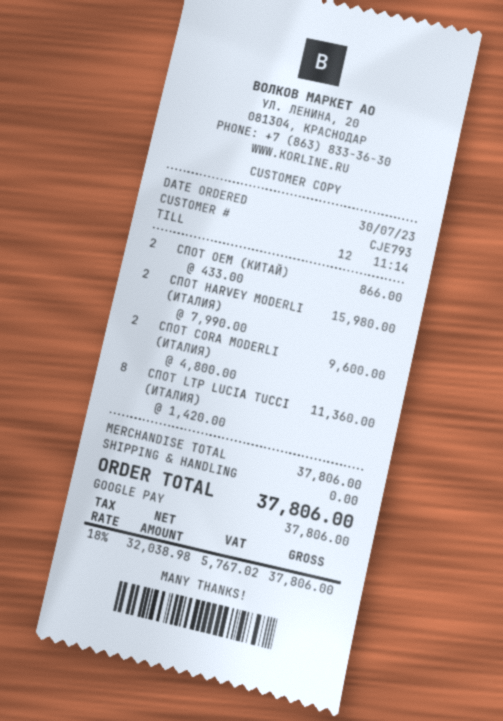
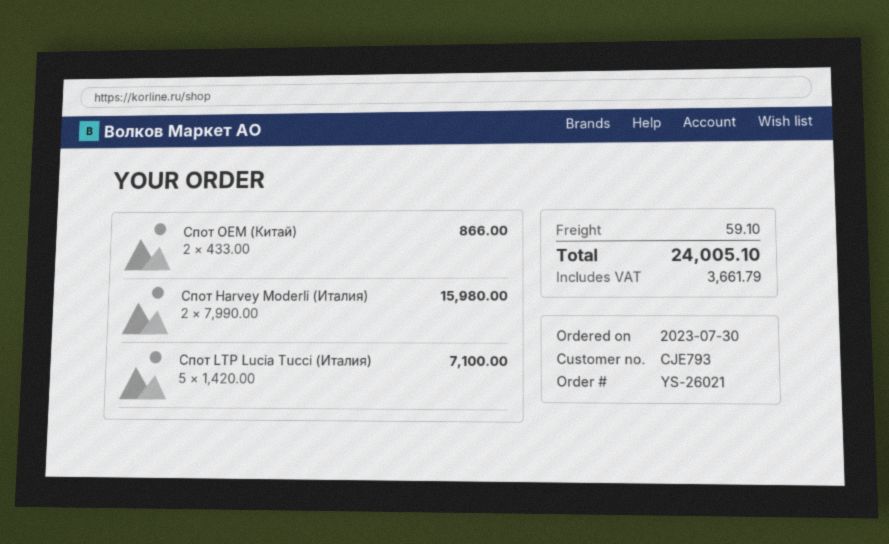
СПОТ CORA MODERLI (ИТАЛИЯ): 2 x 4800.00 = 9600.00 -> none
СПОТ LTP LUCIA TUCCI (ИТАЛИЯ): 8 x 1420.00 = 11360.00 -> 5 x 1420.00 = 7100.00
shipping: 0.00 -> 59.10
tax: 5767.02 -> 3661.79
total: 37806.00 -> 24005.10

